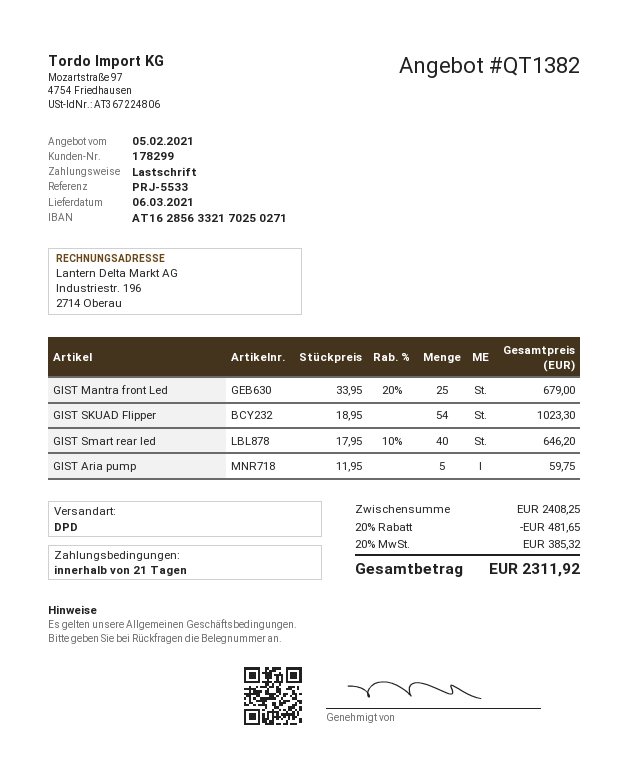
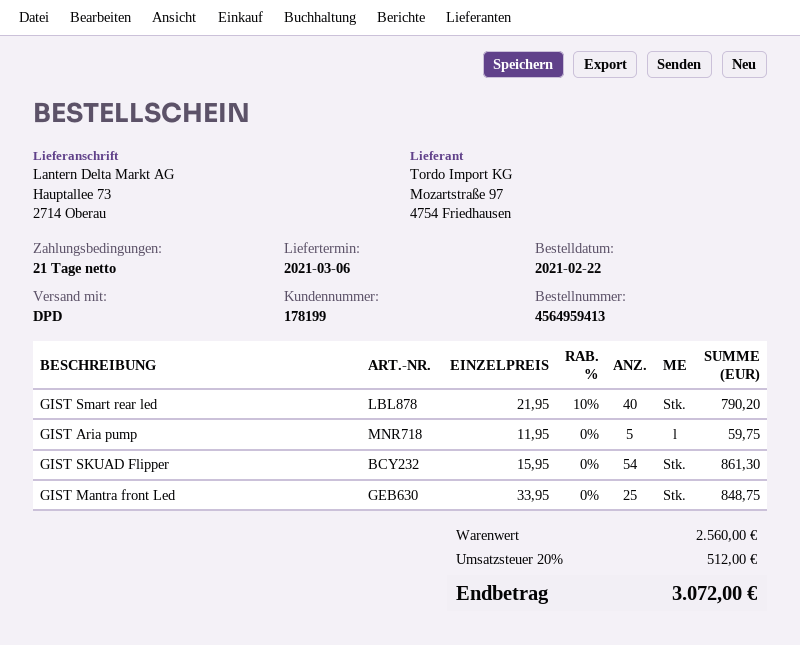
customer number: 178299 -> 178199
GIST Mantra front Led: 25 x 33.95 - 20% = 679.00 -> 25 x 33.95 = 848.75
GIST SKUAD Flipper: 54 x 18.95 = 1023.30 -> 54 x 15.95 = 861.30
GIST Smart rear led: 40 x 17.95 - 10% = 646.20 -> 40 x 21.95 - 10% = 790.20
subtotal: 2408.25 -> 2560.00
discount: 20% = 481.65 -> none
tax: 20% = 385.32 -> 20% = 512.00
total: 2311.92 -> 3072.00

